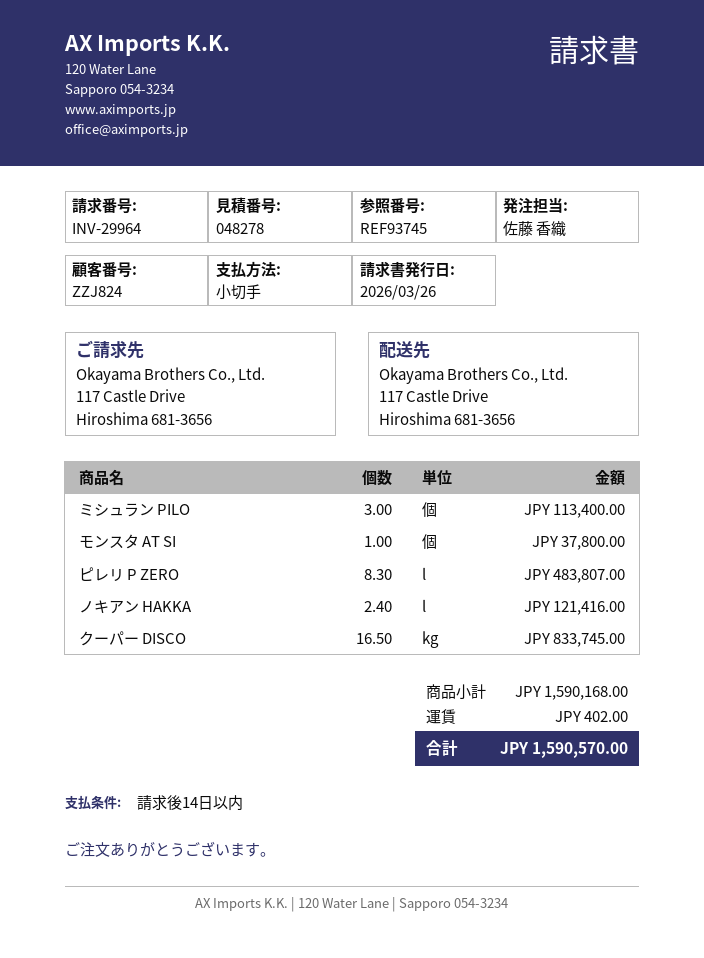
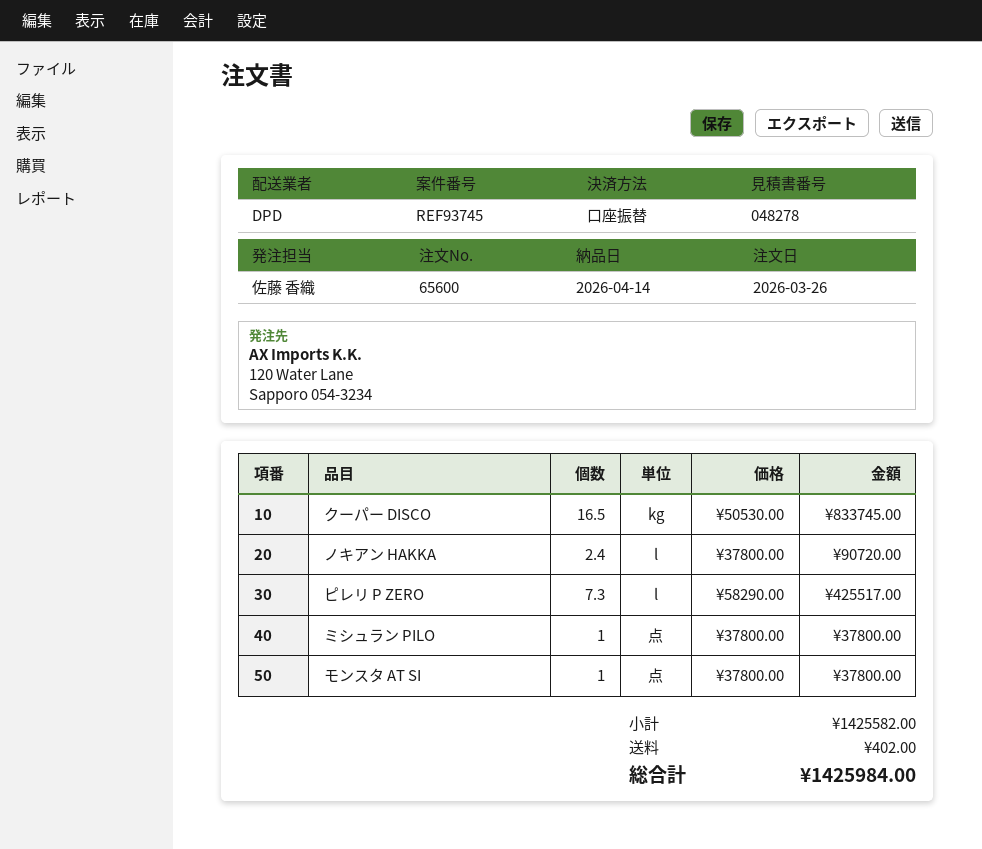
payment method: cheque -> direct debit
ミシュラン PILO: 3 for 113400.00 -> 1 for 37800.00
ピレリ P ZERO: 8.3 for 483807.00 -> 7.3 for 425517.00
ノキアン HAKKA: 2.4 for 121416.00 -> 2.4 for 90720.00
subtotal: 1590168.00 -> 1425582.00
total: 1590570.00 -> 1425984.00

